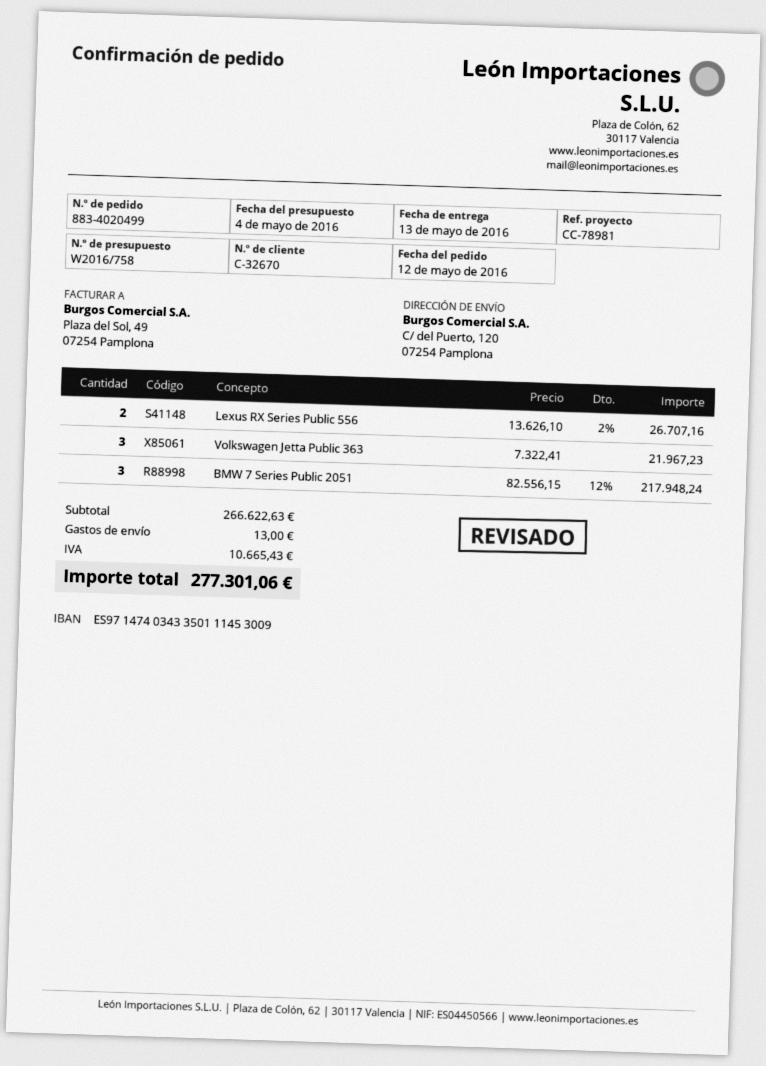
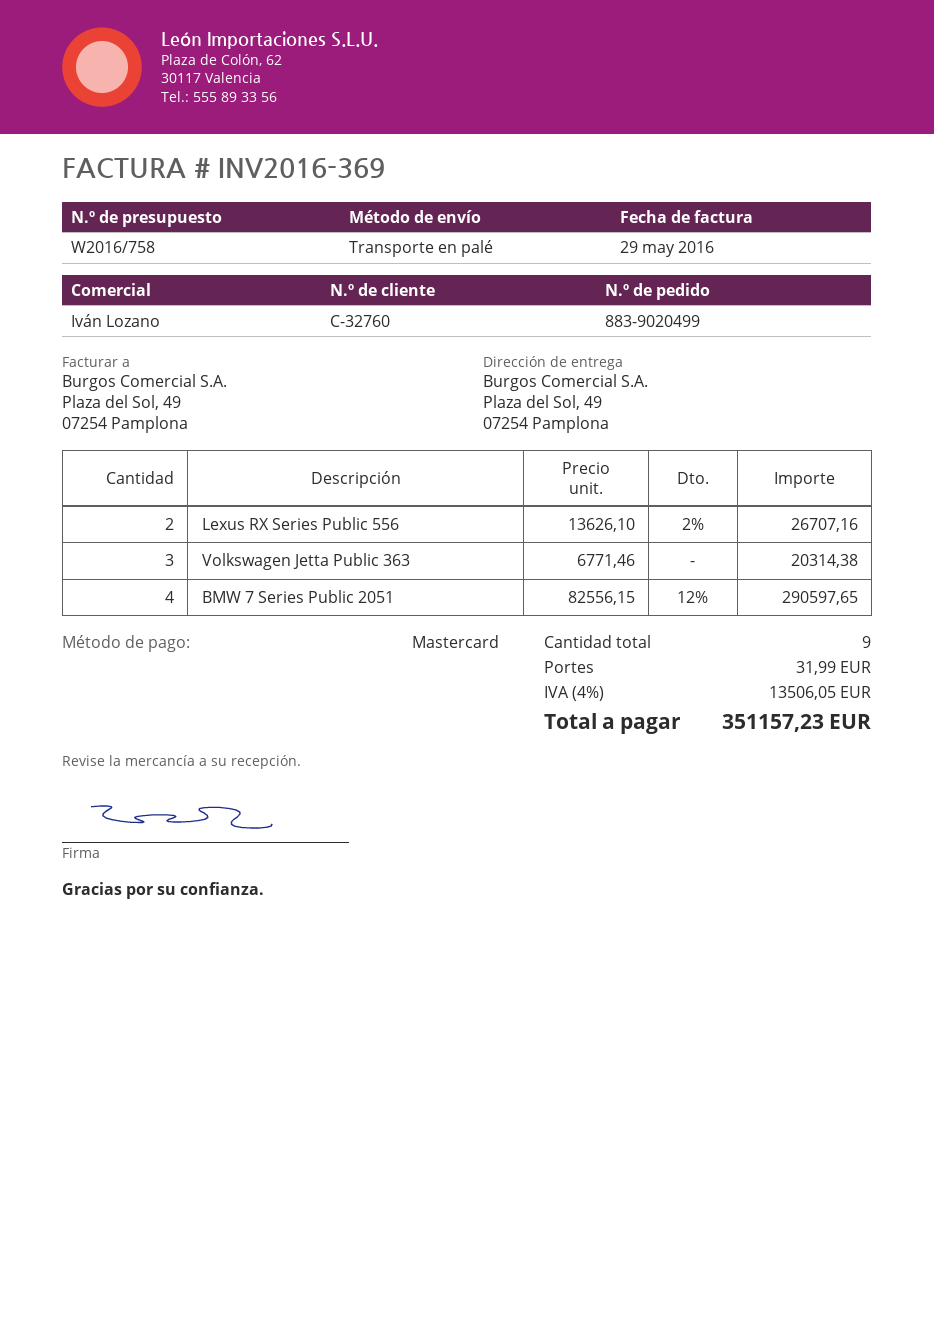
order number: 883-4020499 -> 883-9020499
customer number: C-32670 -> C-32760
ship to: C/ del Puerto, 120, 07254 Pamplona -> Plaza del Sol, 49, 07254 Pamplona
Volkswagen Jetta Public 363: 3 x 7322.41 = 21967.23 -> 3 x 6771.46 = 20314.38
BMW 7 Series Public 2051: 3 x 82556.15 - 12% = 217948.24 -> 4 x 82556.15 - 12% = 290597.65
shipping: 13.00 -> 31.99
tax: 10665.43 -> 13506.05
total: 277301.06 -> 351157.23

